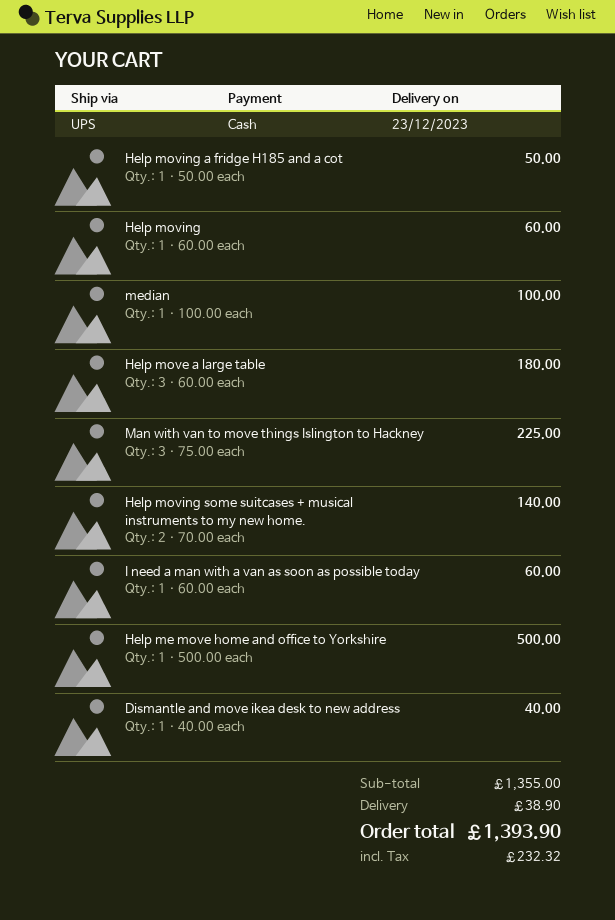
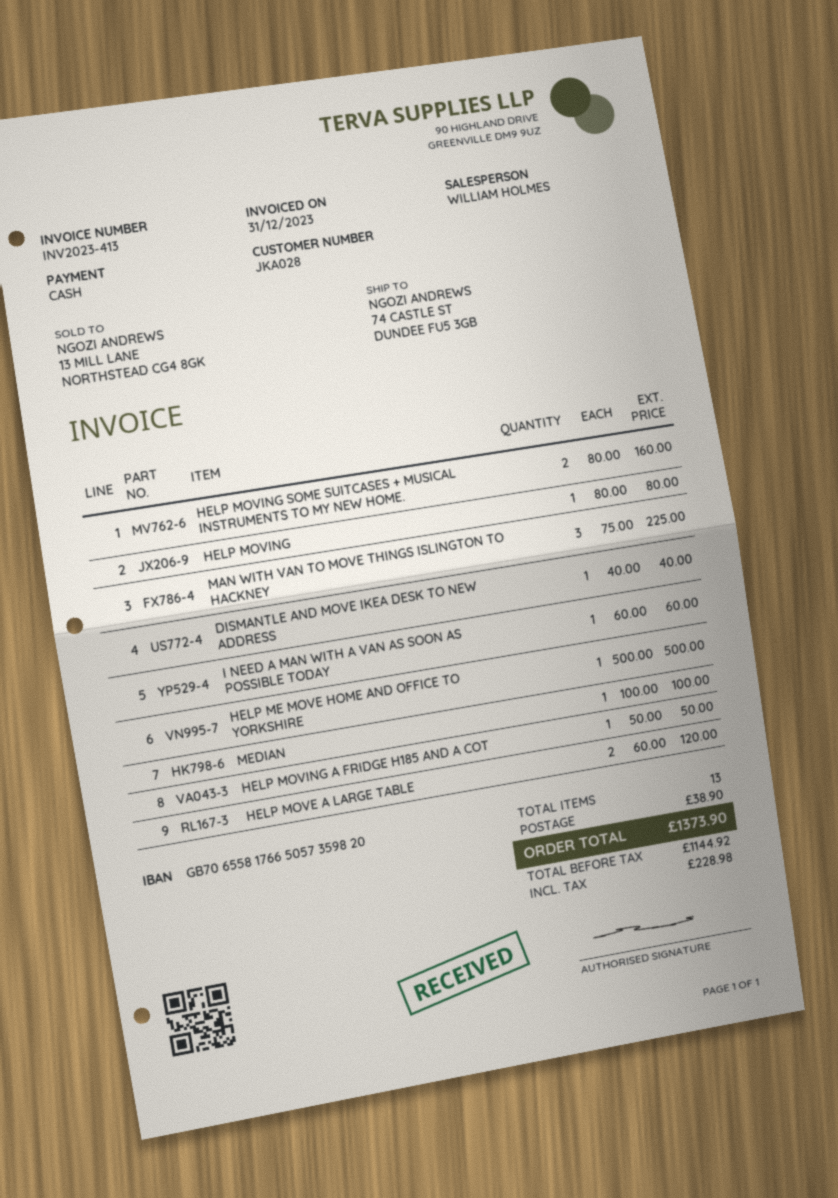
Help moving: 1 x 60.00 = 60.00 -> 1 x 80.00 = 80.00
Help move a large table: 3 x 60.00 = 180.00 -> 2 x 60.00 = 120.00
Help moving some suitcases + musical instruments to my new home.: 2 x 70.00 = 140.00 -> 2 x 80.00 = 160.00
tax: 232.32 -> 228.98
total: 1393.90 -> 1373.90

